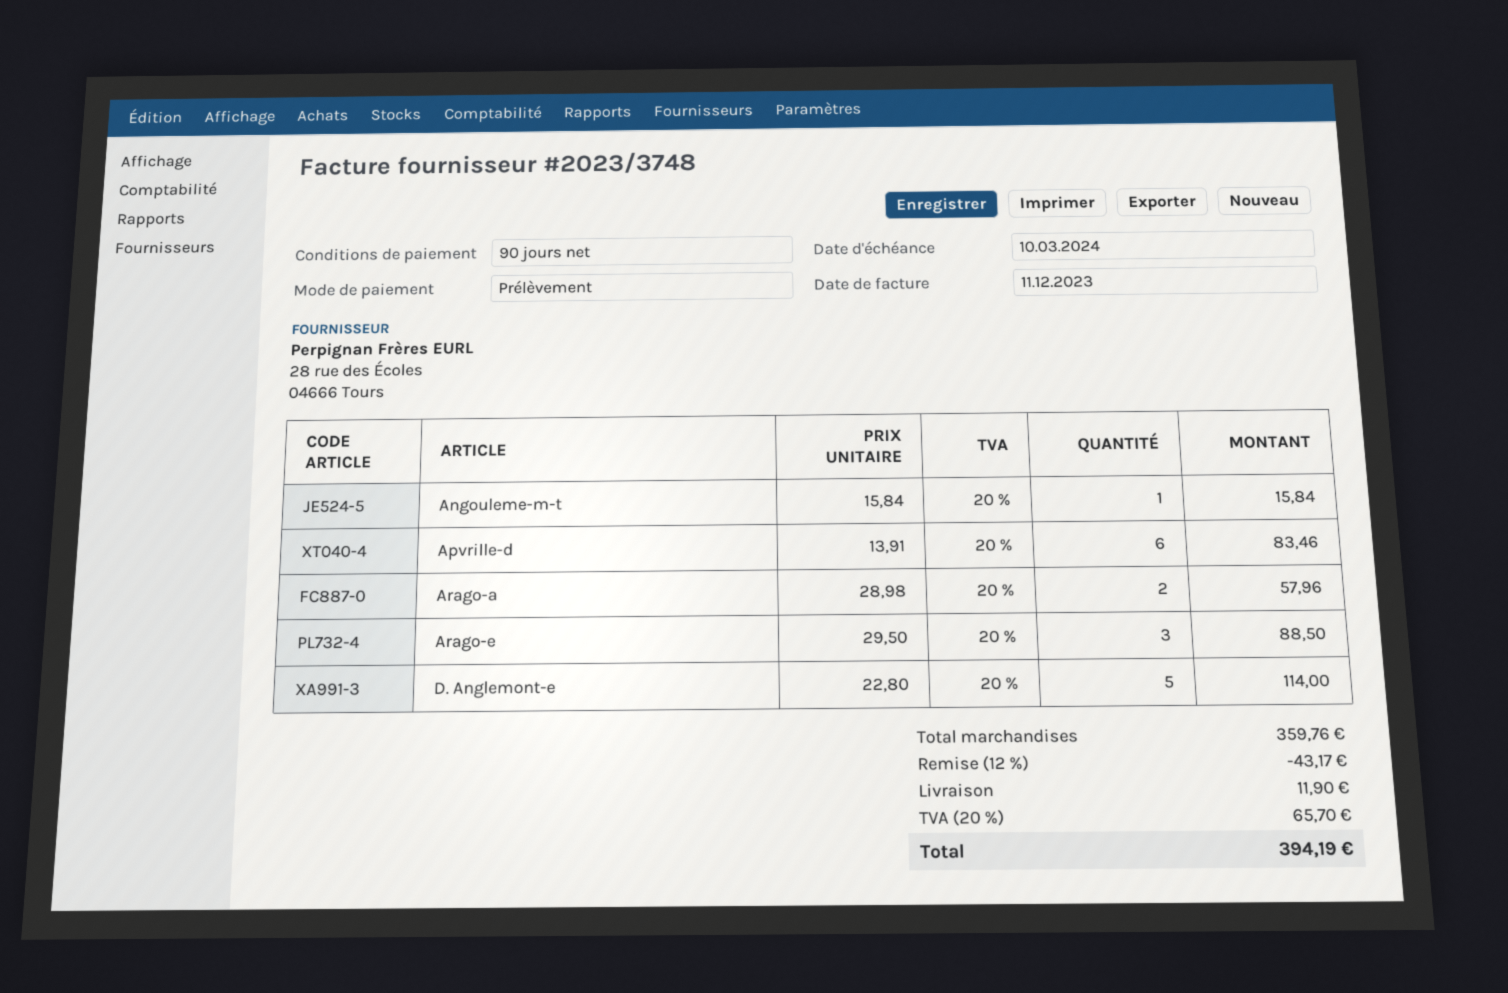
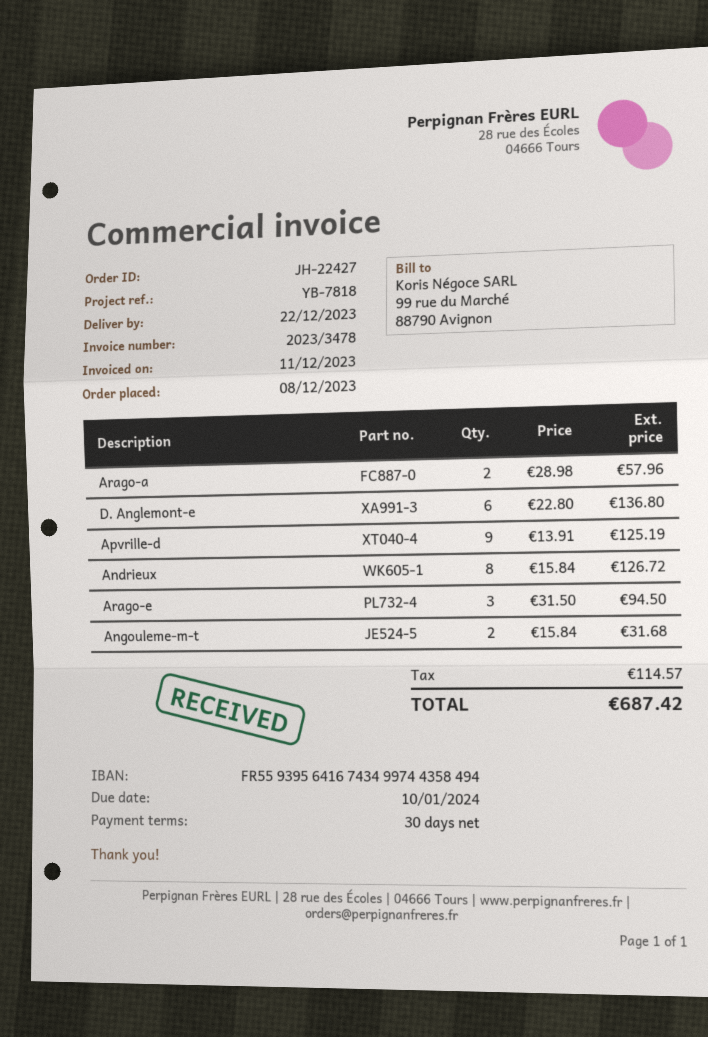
invoice number: 2023/3748 -> 2023/3478
payment terms: 90 days -> 30 days
due date: 2024-03-10 -> 2024-01-10
Angouleme-m-t: 1 x 15.84 = 15.84 -> 2 x 15.84 = 31.68
Apvrille-d: 6 x 13.91 = 83.46 -> 9 x 13.91 = 125.19
Arago-e: 3 x 29.50 = 88.50 -> 3 x 31.50 = 94.50
D. Anglemont-e: 5 x 22.80 = 114.00 -> 6 x 22.80 = 136.80
Andrieux: none -> 8 x 15.84 = 126.72
discount: 12% = 43.17 -> none
shipping: 11.90 -> none
tax: 65.70 -> 114.57
total: 394.19 -> 687.42

